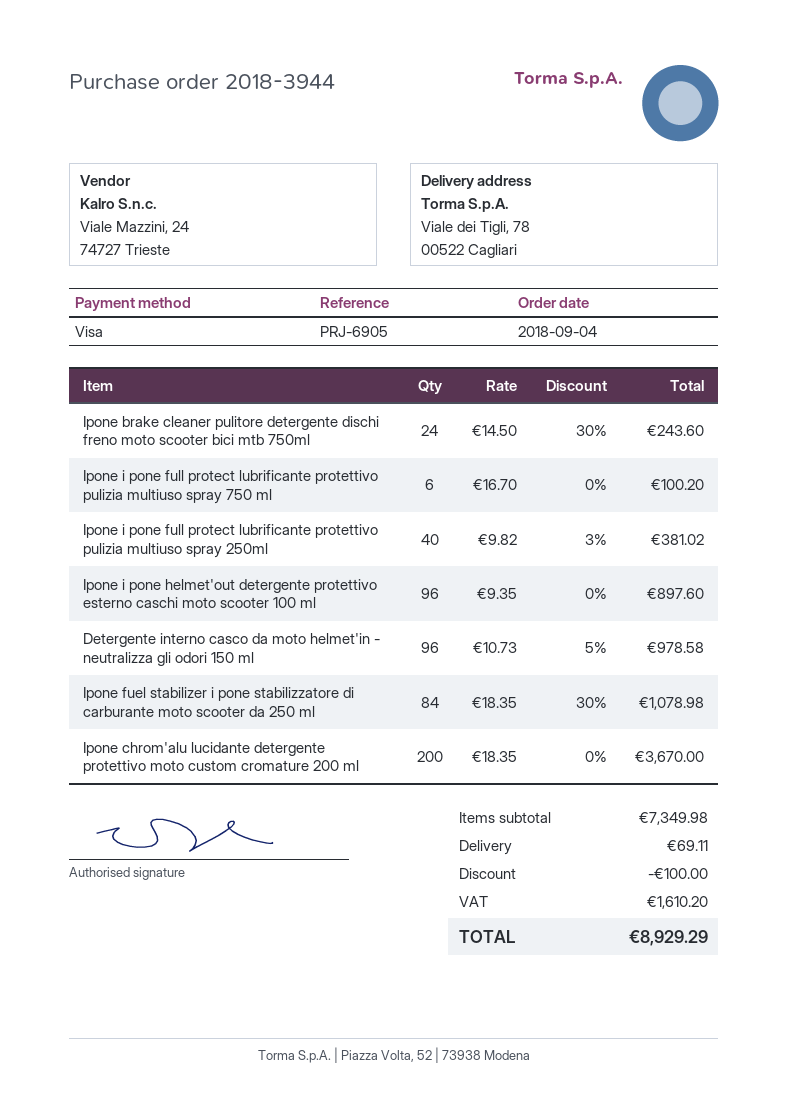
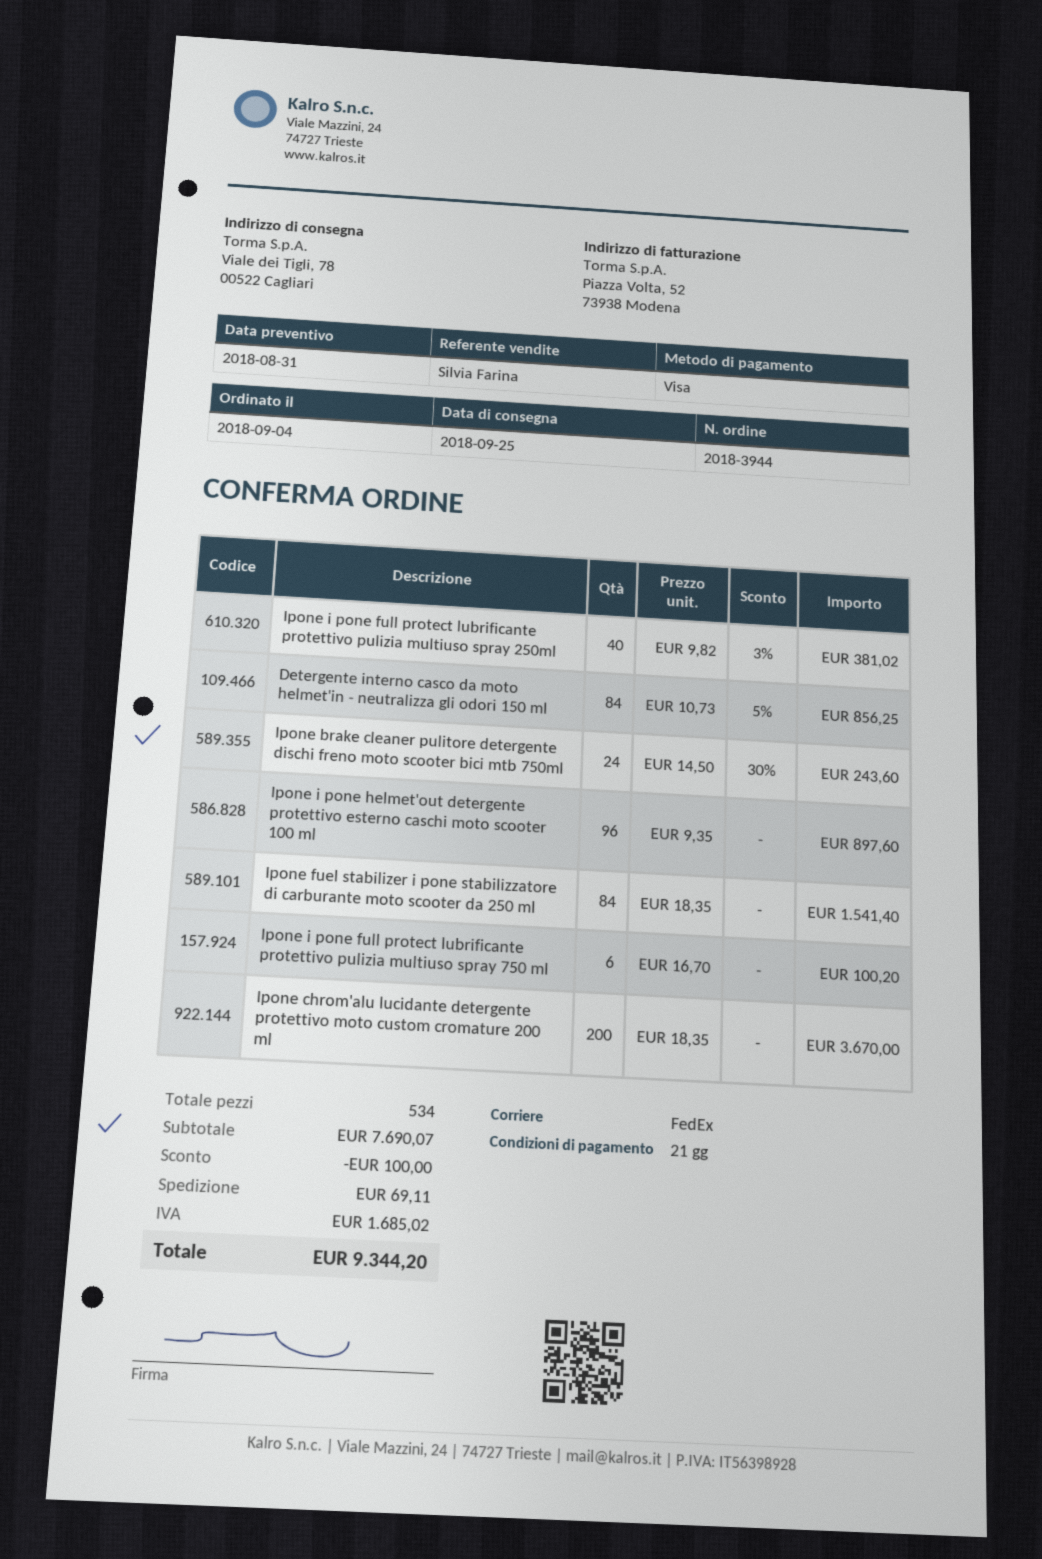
Detergente interno casco da moto helmet'in - neutralizza gli odori 150 ml: 96 x 10.73 - 5% = 978.58 -> 84 x 10.73 - 5% = 856.25
Ipone fuel stabilizer i pone stabilizzatore di carburante moto scooter da 250 ml: 84 x 18.35 - 30% = 1078.98 -> 84 x 18.35 = 1541.40
subtotal: 7349.98 -> 7690.07
tax: 1610.20 -> 1685.02
total: 8929.29 -> 9344.20

